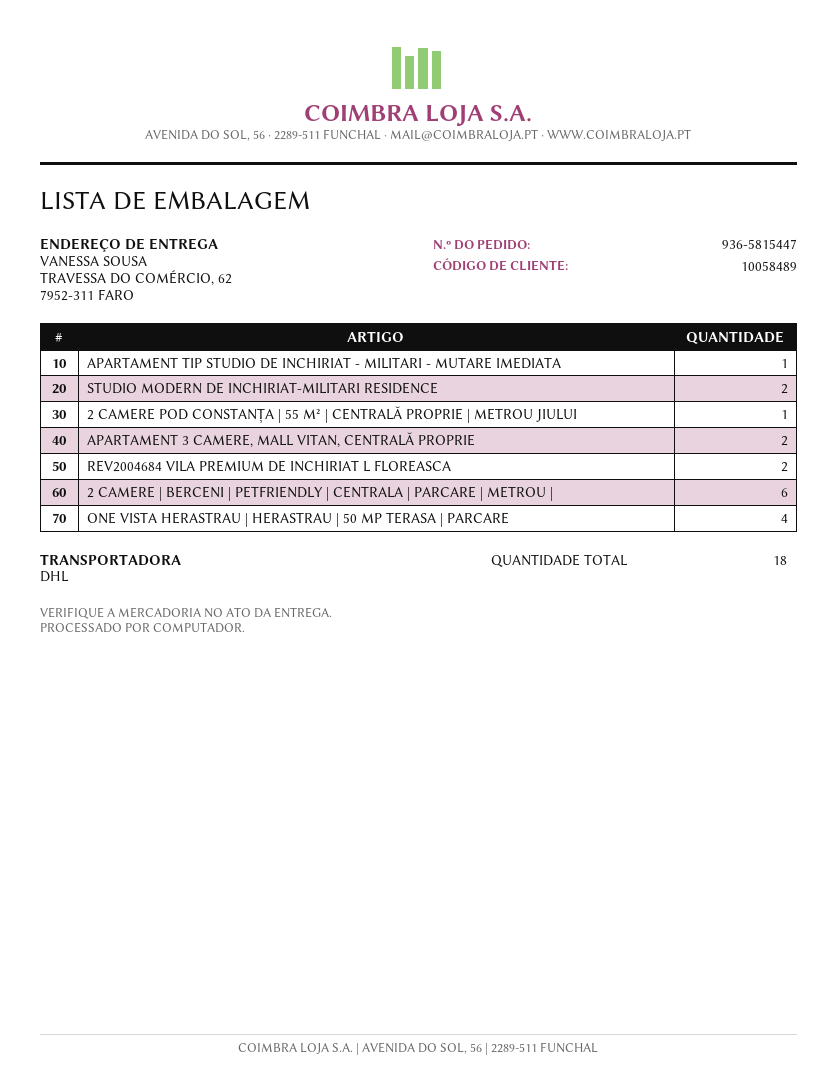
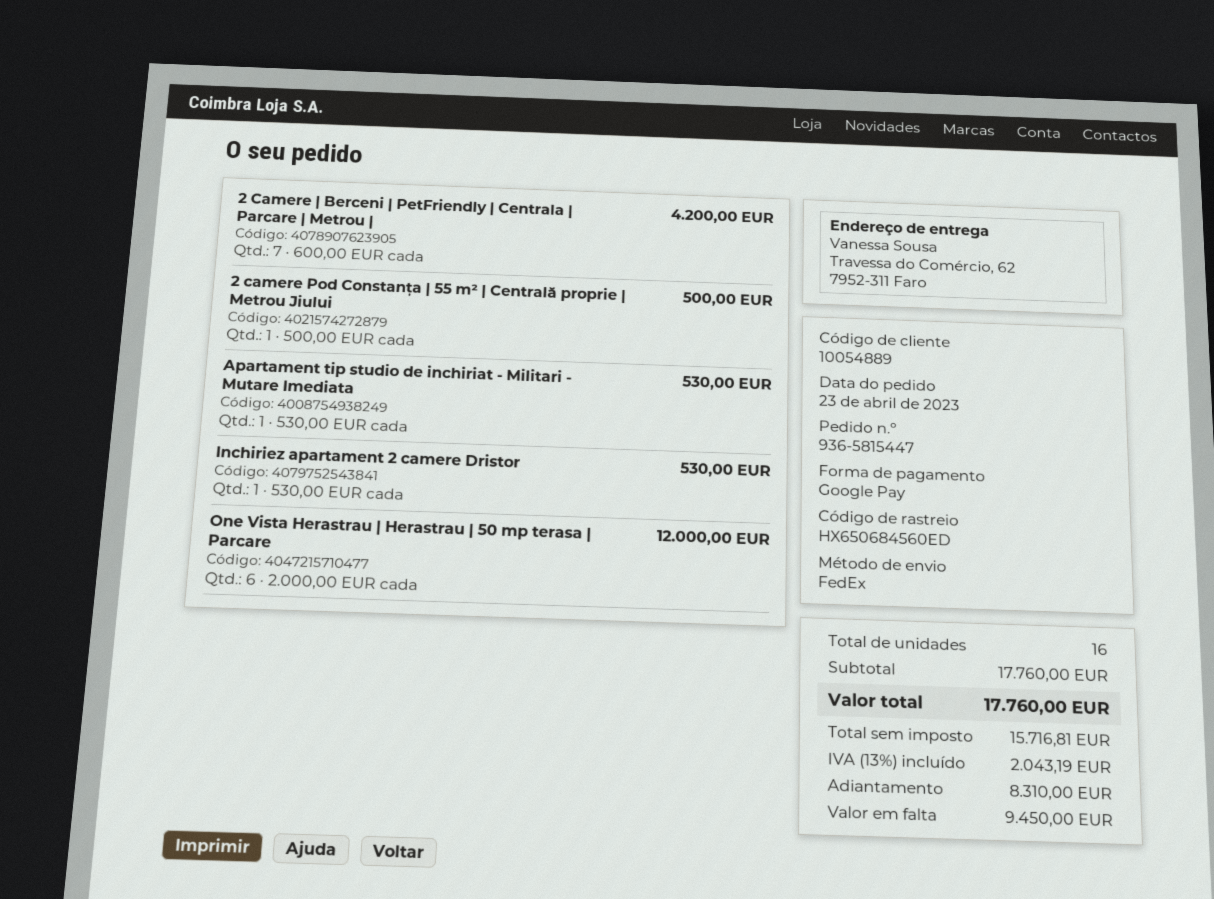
customer number: 10058489 -> 10054889
shipping method: DHL -> FedEx
STUDIO MODERN DE INCHIRIAT-MILITARI RESIDENCE: 2 -> none
APARTAMENT 3 CAMERE, MALL VITAN, CENTRALĂ PROPRIE: 2 -> none
REV2004684 VILA PREMIUM DE INCHIRIAT L FLOREASCA: 2 -> none
2 CAMERE | BERCENI | PETFRIENDLY | CENTRALA | PARCARE | METROU |: 6 -> 7
ONE VISTA HERASTRAU | HERASTRAU | 50 MP TERASA | PARCARE: 4 -> 6
Inchiriez apartament 2 camere Dristor: none -> 1
total quantity: 18 -> 16

